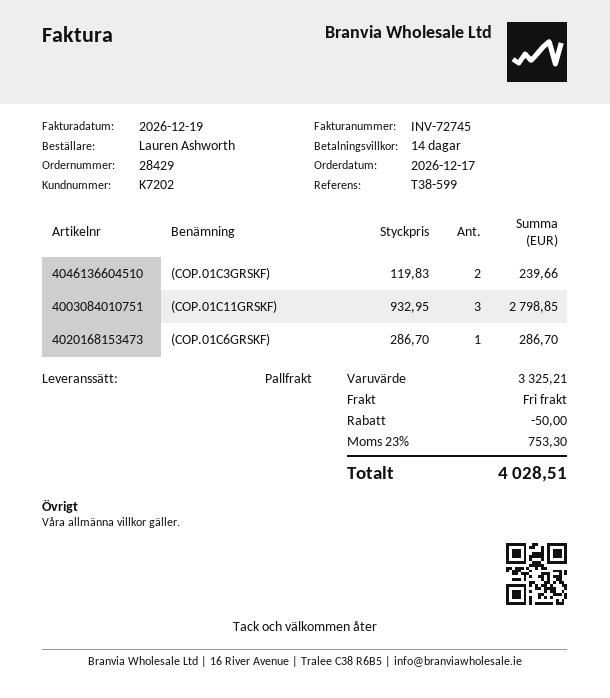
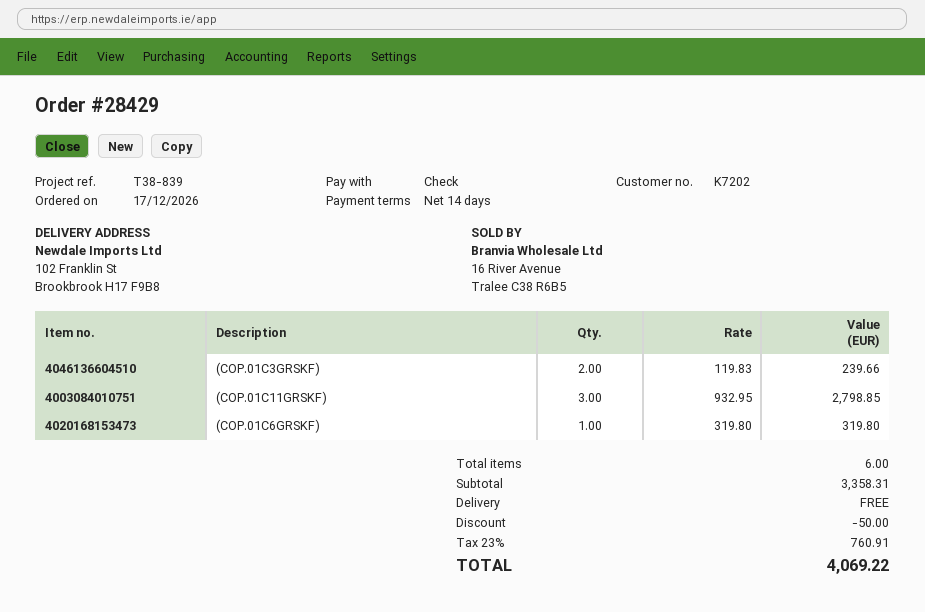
reference: T38-599 -> T38-839
(COP.01C6GRSKF): 1 x 286.70 = 286.70 -> 1 x 319.80 = 319.80
subtotal: 3325.21 -> 3358.31
tax: 23% = 753.30 -> 23% = 760.91
total: 4028.51 -> 4069.22

